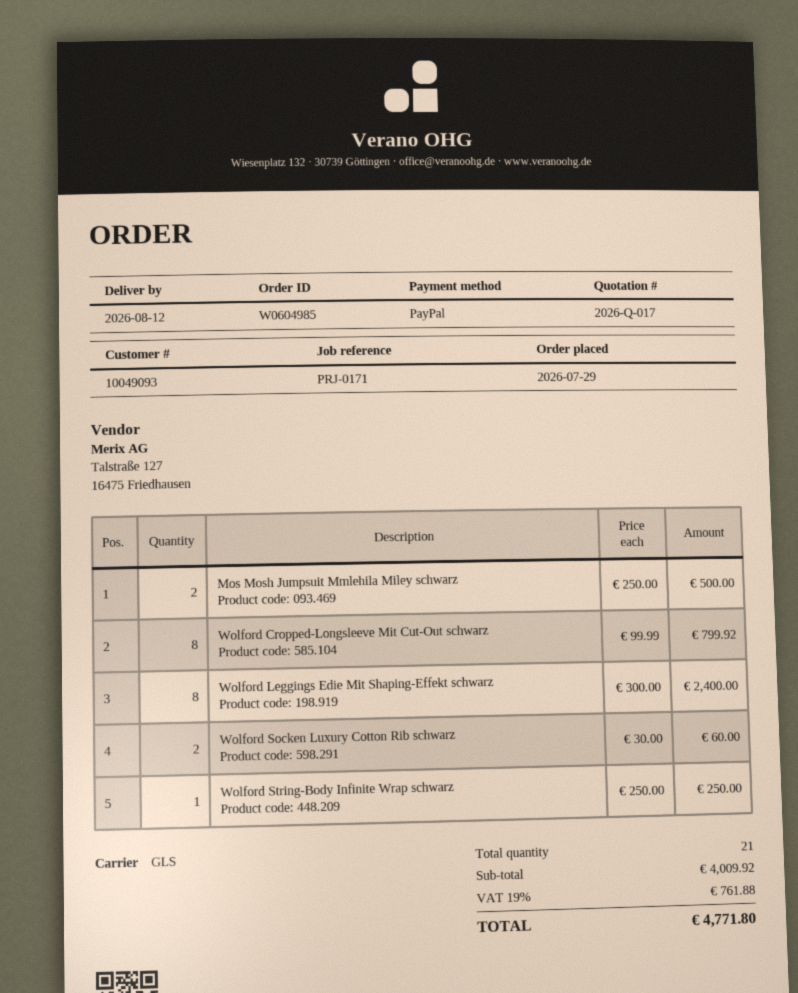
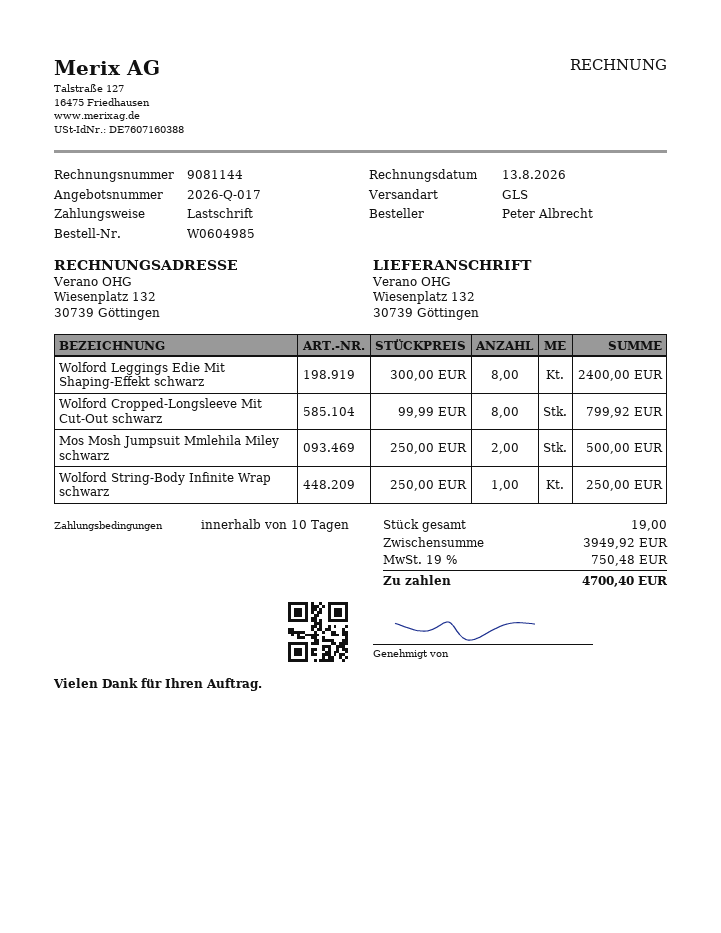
payment method: PayPal -> direct debit
Wolford Socken Luxury Cotton Rib schwarz: 2 x 30.00 = 60.00 -> none
total quantity: 21 -> 19
subtotal: 4009.92 -> 3949.92
tax: 19% = 761.88 -> 19% = 750.48
total: 4771.80 -> 4700.40

